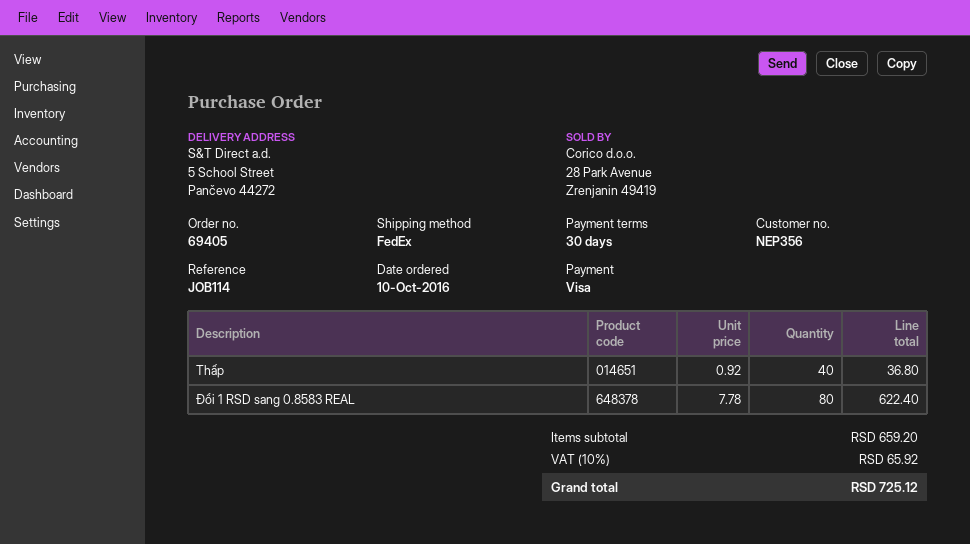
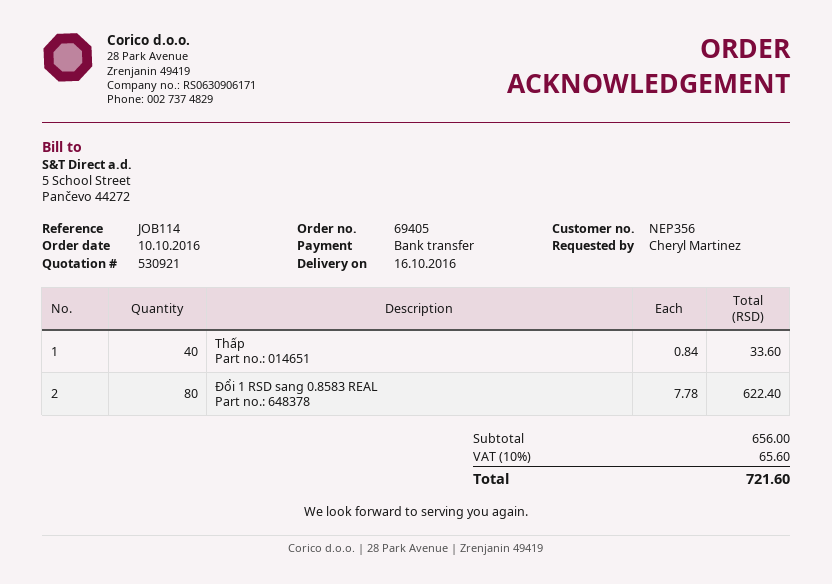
payment method: Visa -> bank transfer
Thấp: 40 x 0.92 = 36.80 -> 40 x 0.84 = 33.60
subtotal: 659.20 -> 656.00
tax: 10% = 65.92 -> 10% = 65.60
total: 725.12 -> 721.60

